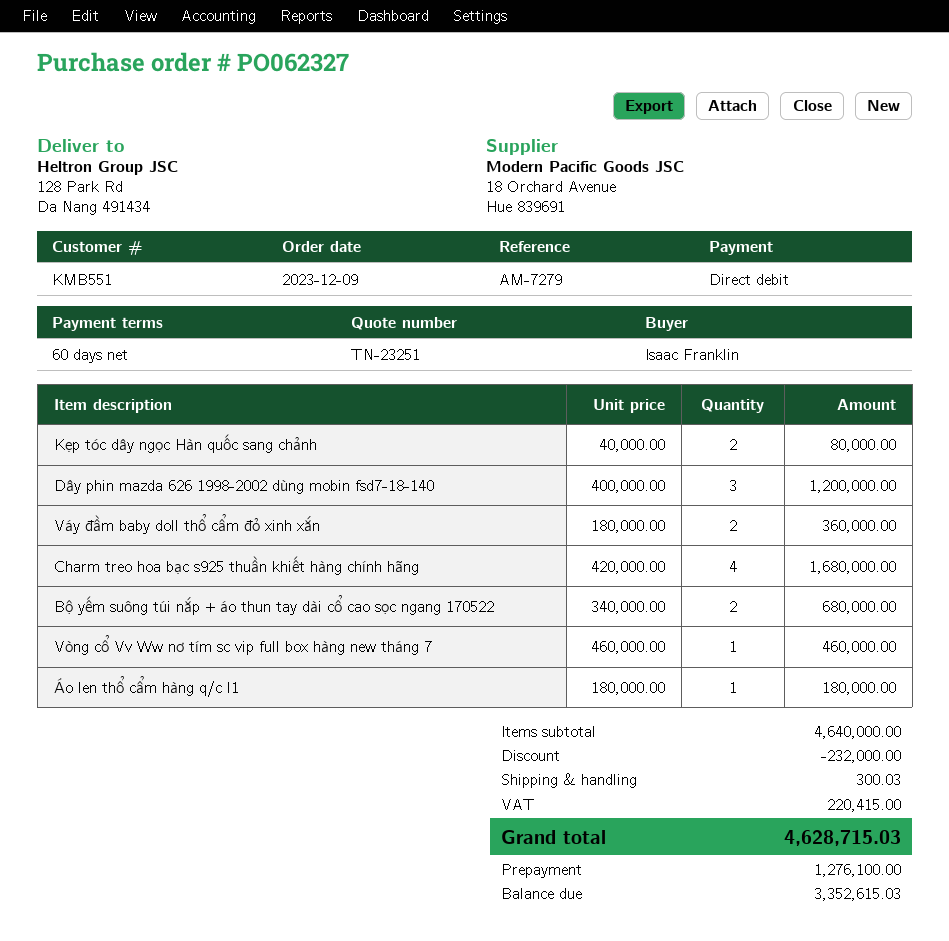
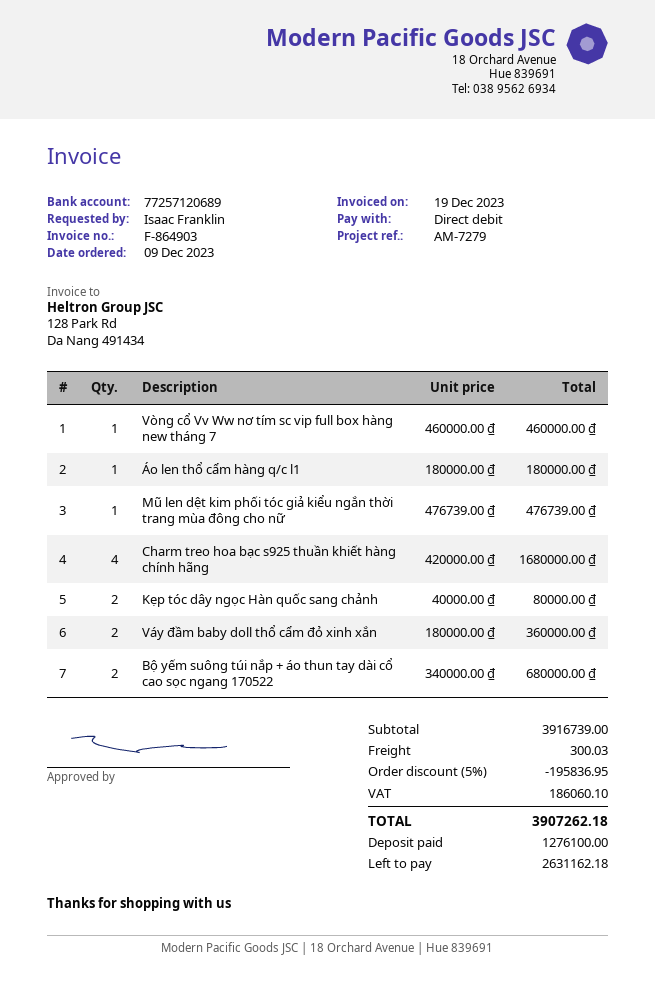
Dây phin mazda 626 1998-2002 dùng mobin fsd7-18-140: 3 x 400000.00 = 1200000.00 -> none
Mũ len dệt kim phối tóc giả kiểu ngắn thời trang mùa đông cho nữ: none -> 1 x 476739.00 = 476739.00
subtotal: 4640000.00 -> 3916739.00
discount: 232000.00 -> 195836.95
tax: 220415.00 -> 186060.10
total: 4628715.03 -> 3907262.18
balance: 3352615.03 -> 2631162.18

